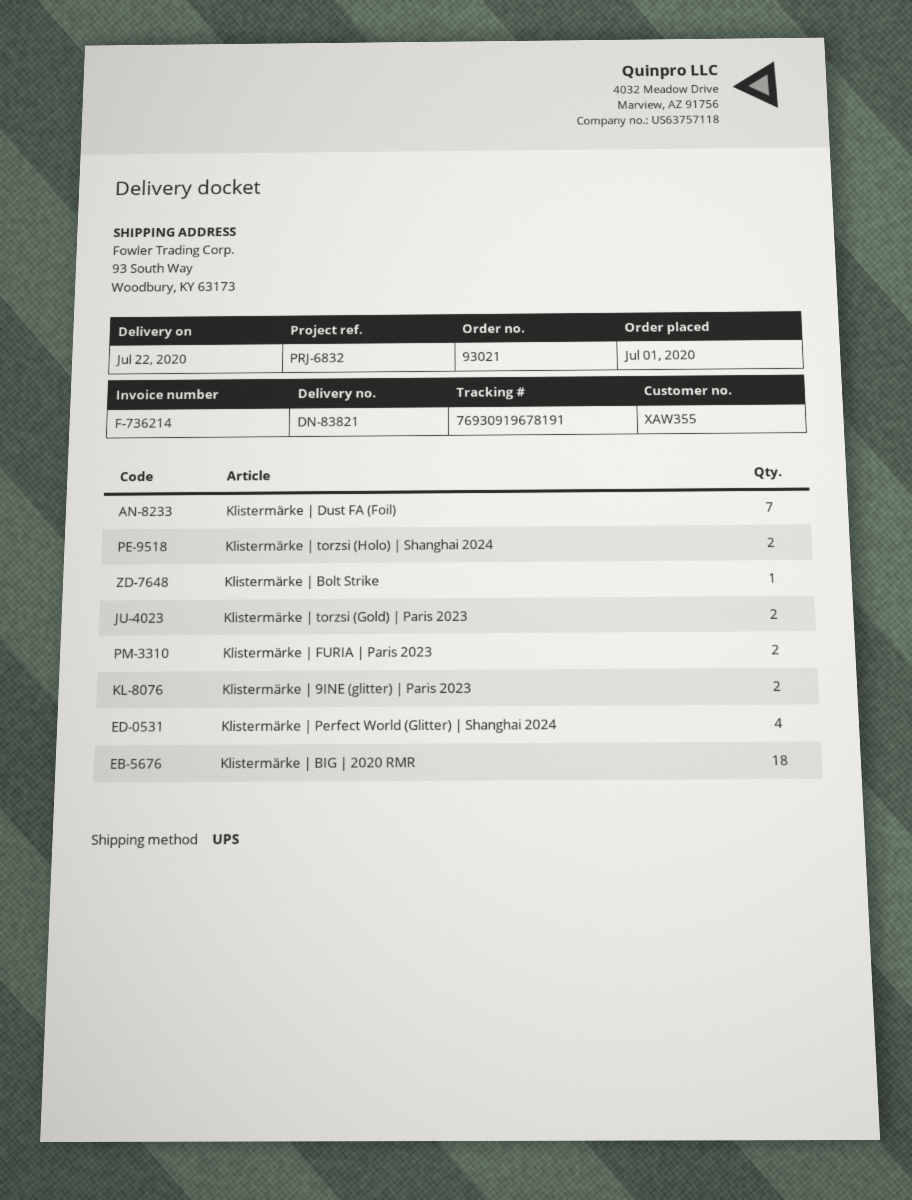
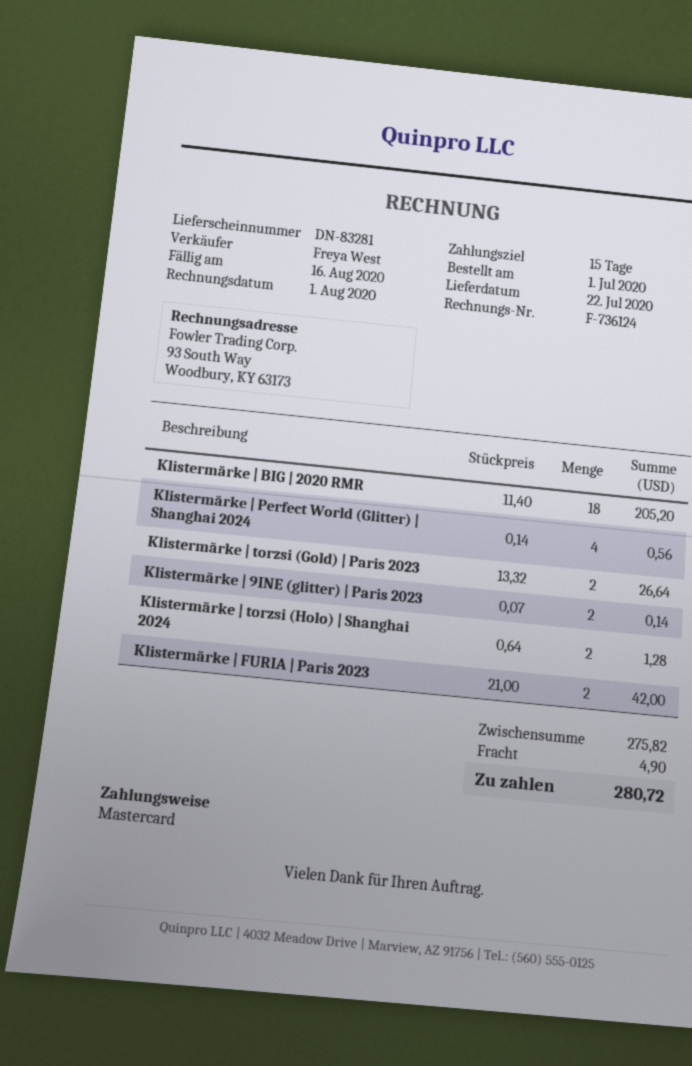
delivery note number: DN-83821 -> DN-83281
invoice number: F-736214 -> F-736124
Klistermärke | Dust FA (Foil): 7 -> none
Klistermärke | Bolt Strike: 1 -> none

